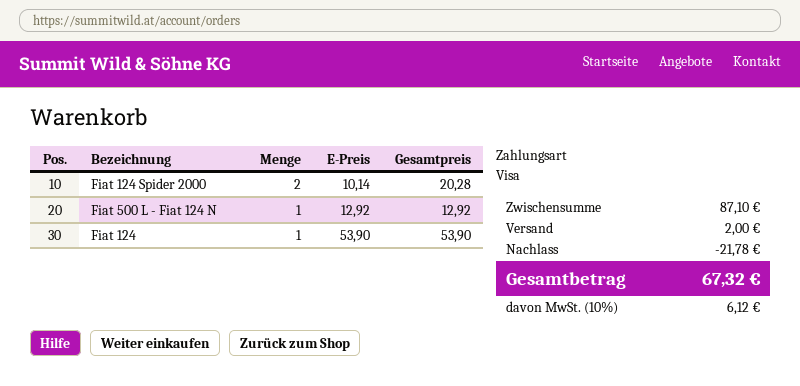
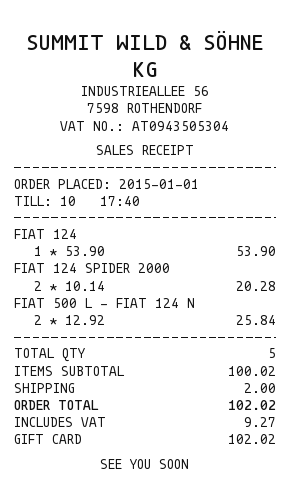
payment method: Visa -> gift card
Fiat 500 L - Fiat 124 N: 1 x 12.92 = 12.92 -> 2 x 12.92 = 25.84
subtotal: 87.10 -> 100.02
discount: 21.78 -> none
tax: 6.12 -> 9.27
total: 67.32 -> 102.02

